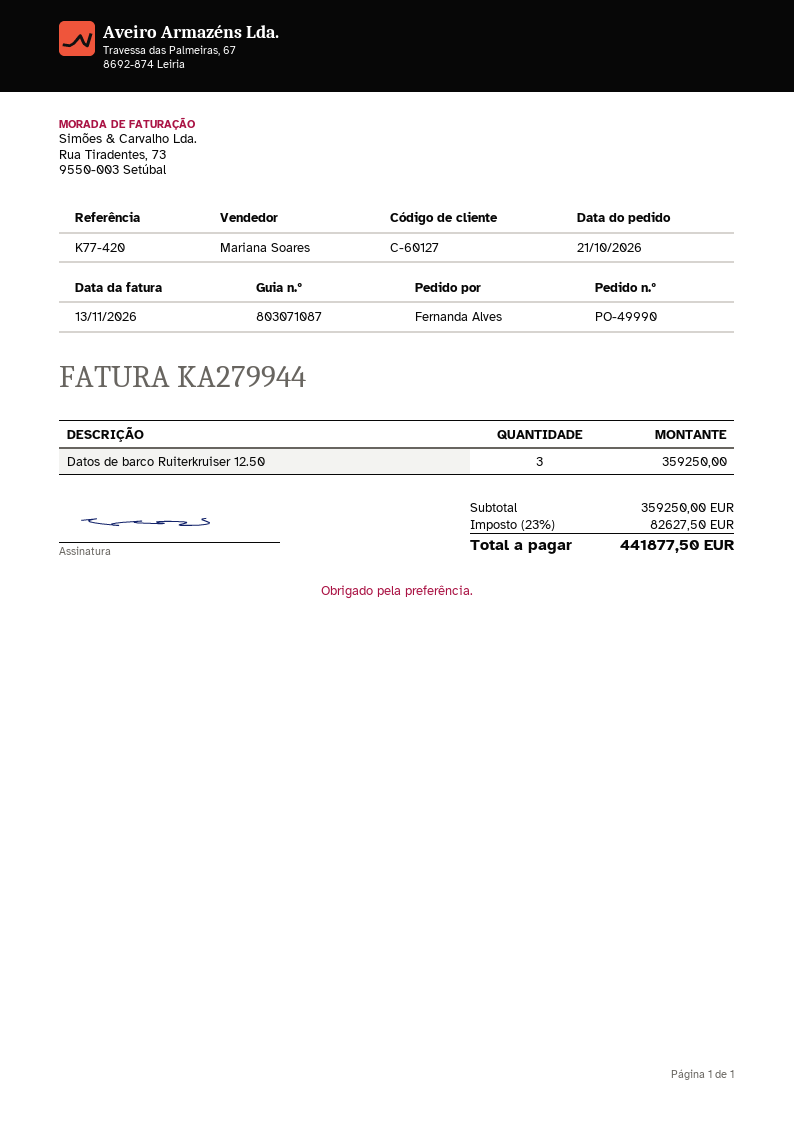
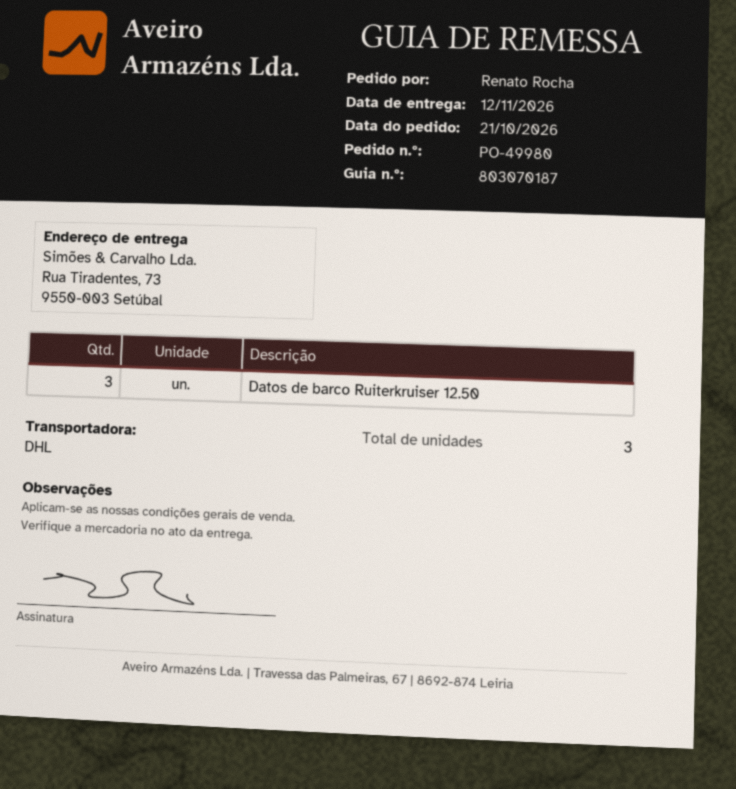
order number: PO-49990 -> PO-49980
delivery note number: 803071087 -> 803070187
ordered by: Fernanda Alves -> Renato Rocha

